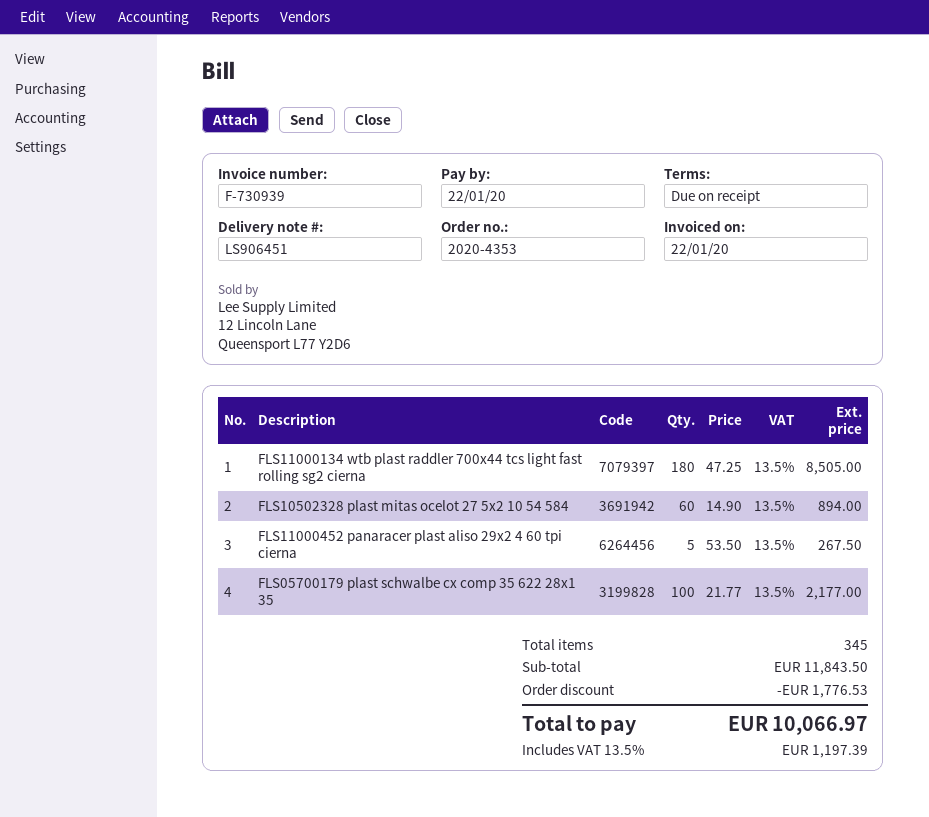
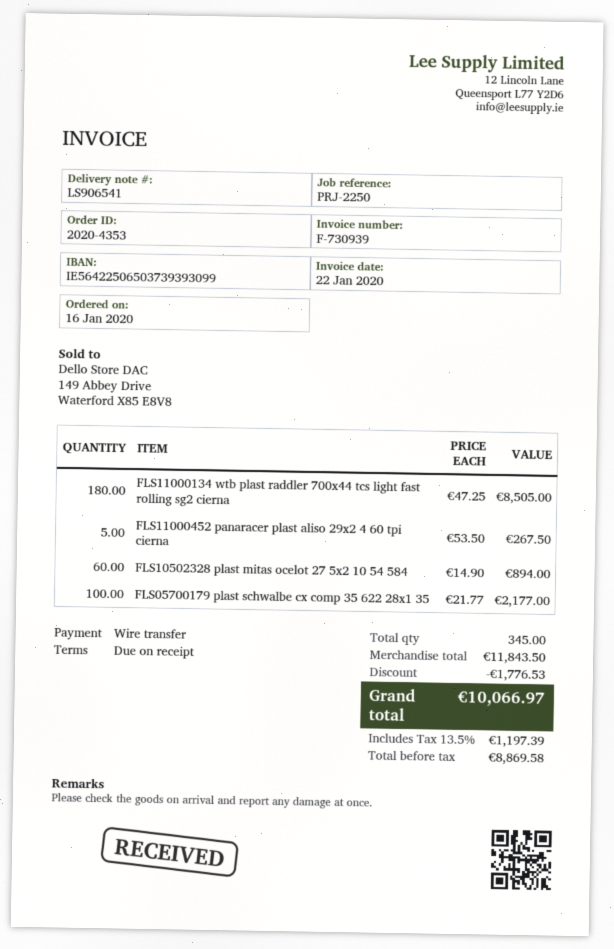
delivery note number: LS906451 -> LS906541

